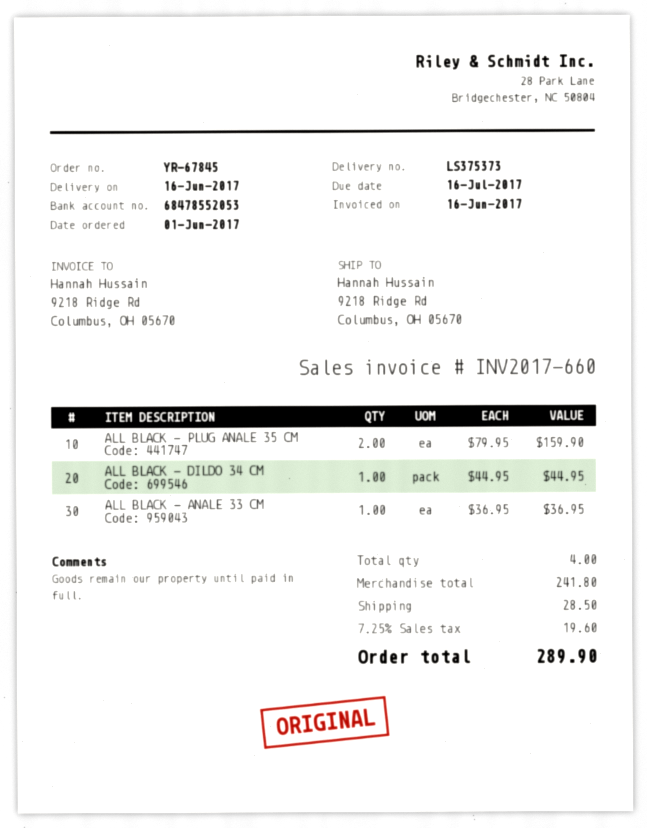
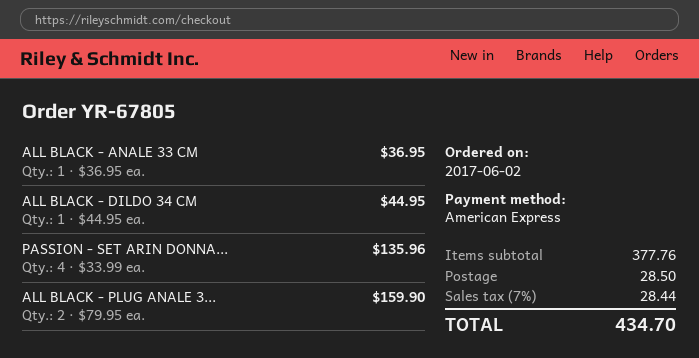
order number: YR-67845 -> YR-67805
order date: 2017-06-01 -> 2017-06-02
PASSION - SET ARIN DONNA...: none -> 4 x 33.99 = 135.96
subtotal: 241.80 -> 377.76
tax: 7.25% = 19.60 -> 7% = 28.44
total: 289.90 -> 434.70

